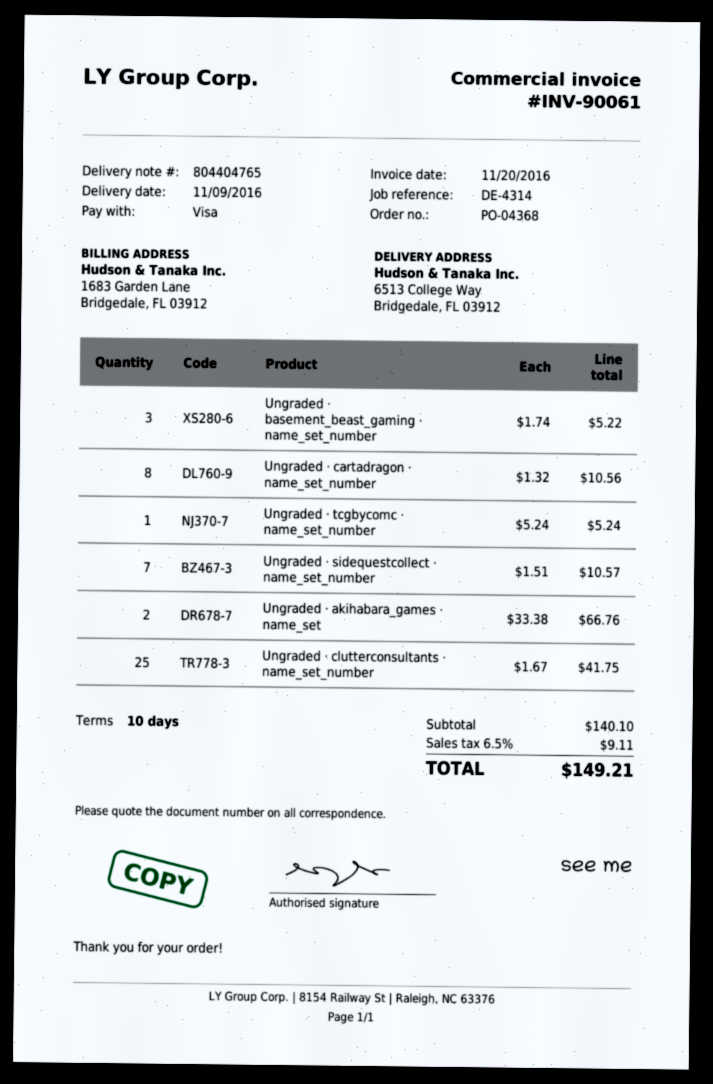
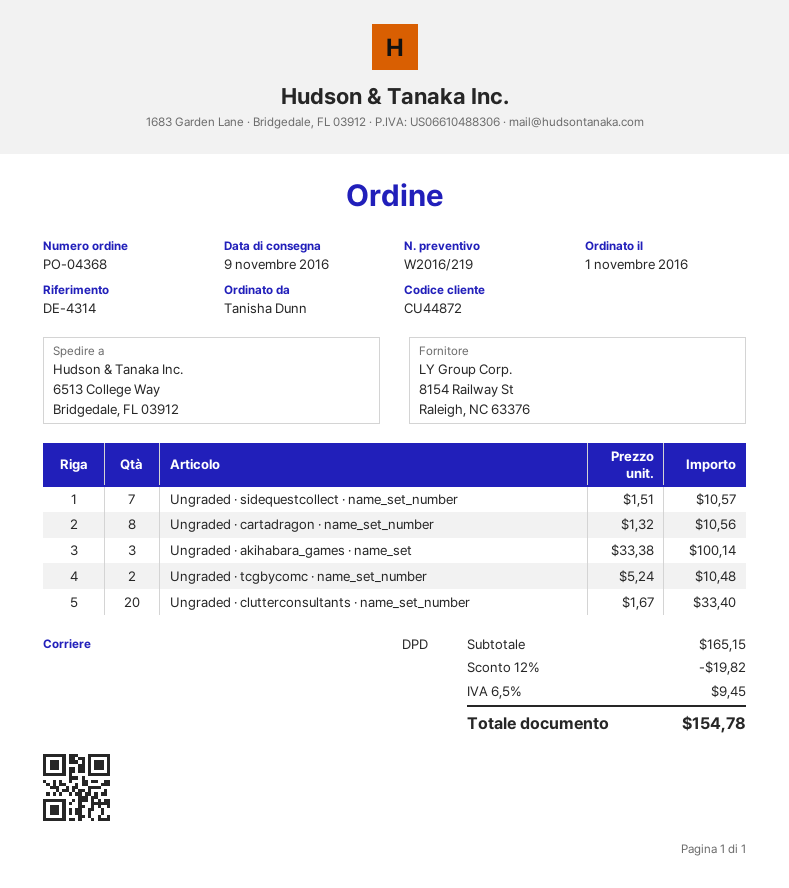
Ungraded · basement_beast_gaming · name_set_number: 3 x 1.74 = 5.22 -> none
Ungraded · tcgbycomc · name_set_number: 1 x 5.24 = 5.24 -> 2 x 5.24 = 10.48
Ungraded · akihabara_games · name_set: 2 x 33.38 = 66.76 -> 3 x 33.38 = 100.14
Ungraded · clutterconsultants · name_set_number: 25 x 1.67 = 41.75 -> 20 x 1.67 = 33.40
subtotal: 140.10 -> 165.15
discount: none -> 12% = 19.82
tax: 6.5% = 9.11 -> 6.5% = 9.45
total: 149.21 -> 154.78

